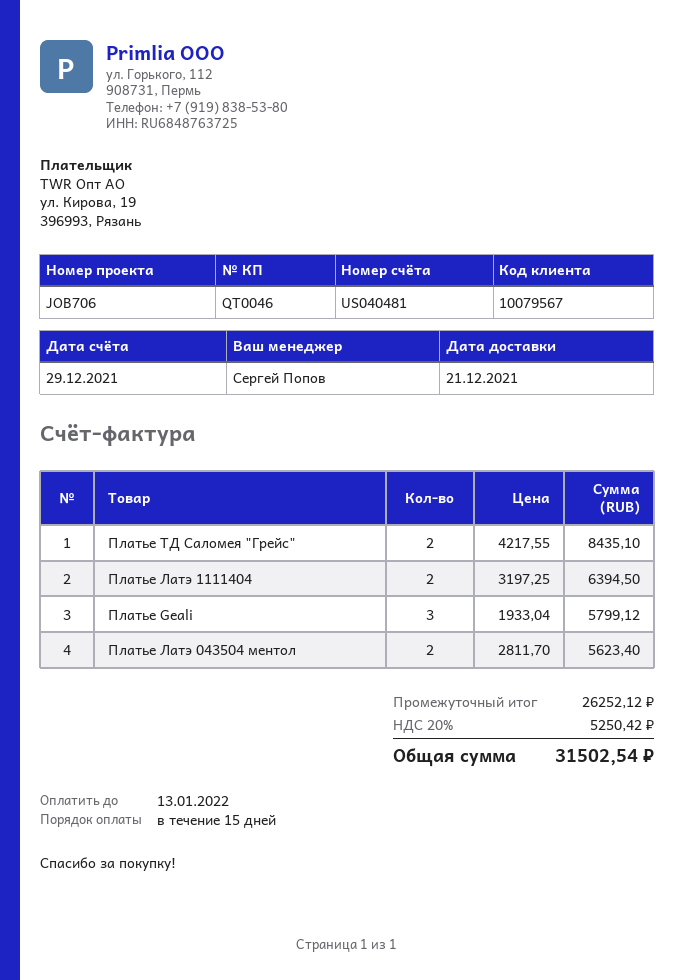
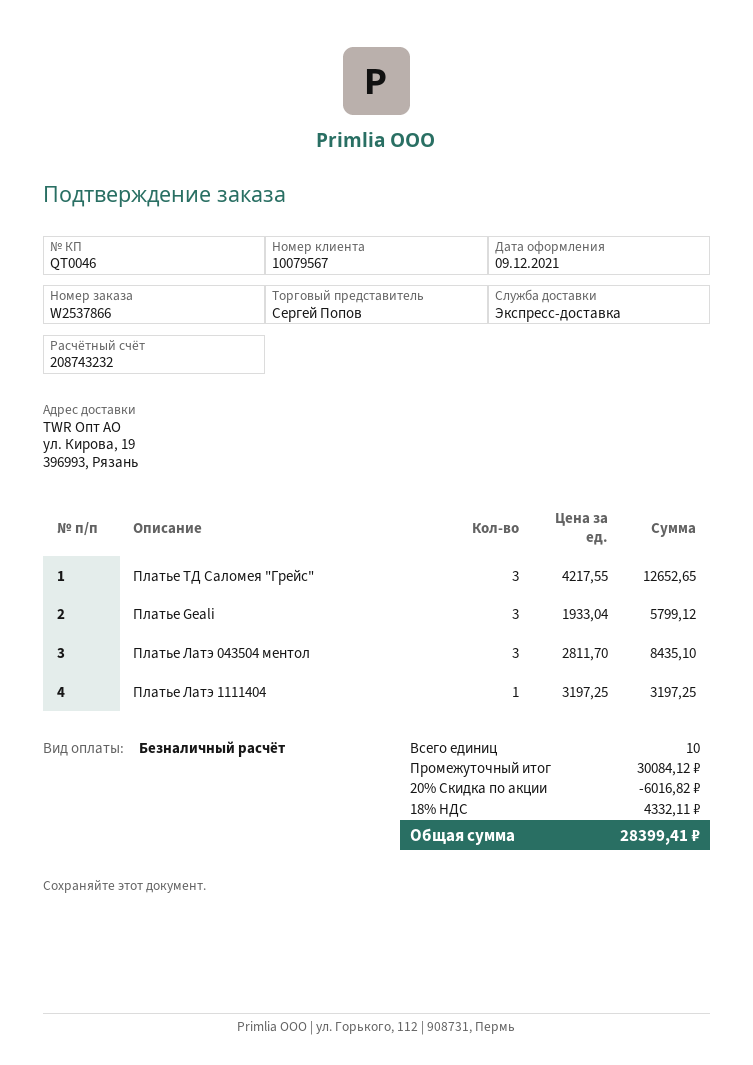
Платье ТД Саломея "Грейс": 2 x 4217.55 = 8435.10 -> 3 x 4217.55 = 12652.65
Платье Латэ 1111404: 2 x 3197.25 = 6394.50 -> 1 x 3197.25 = 3197.25
Платье Латэ 043504 ментол: 2 x 2811.70 = 5623.40 -> 3 x 2811.70 = 8435.10
subtotal: 26252.12 -> 30084.12
discount: none -> 20% = 6016.82
tax: 20% = 5250.42 -> 18% = 4332.11
total: 31502.54 -> 28399.41

